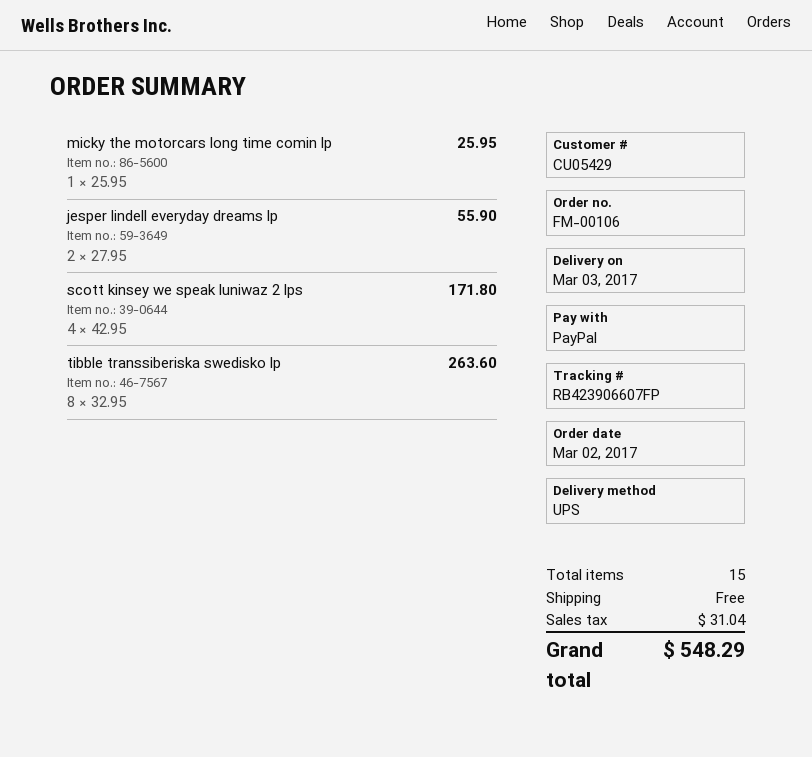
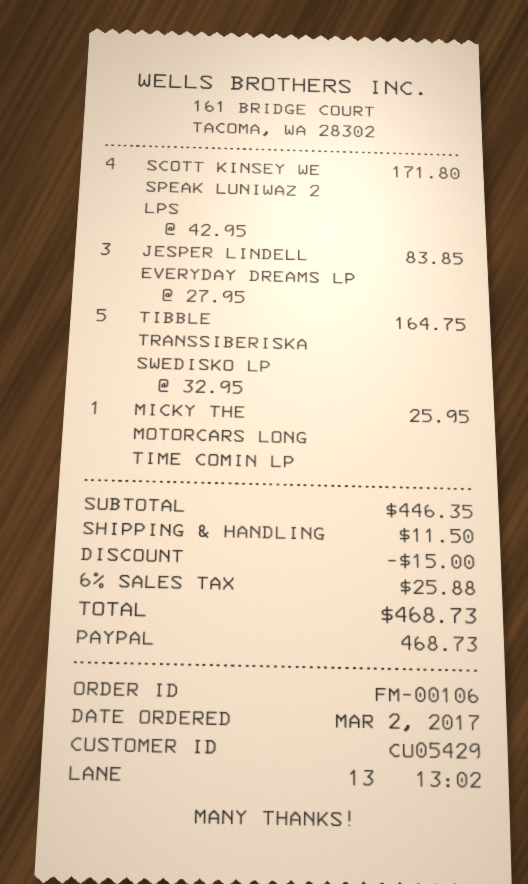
jesper lindell everyday dreams lp: 2 x 27.95 = 55.90 -> 3 x 27.95 = 83.85
tibble transsiberiska swedisko lp: 8 x 32.95 = 263.60 -> 5 x 32.95 = 164.75
discount: none -> 15.00
shipping: 0.00 -> 11.50
tax: 31.04 -> 25.88
total: 548.29 -> 468.73

